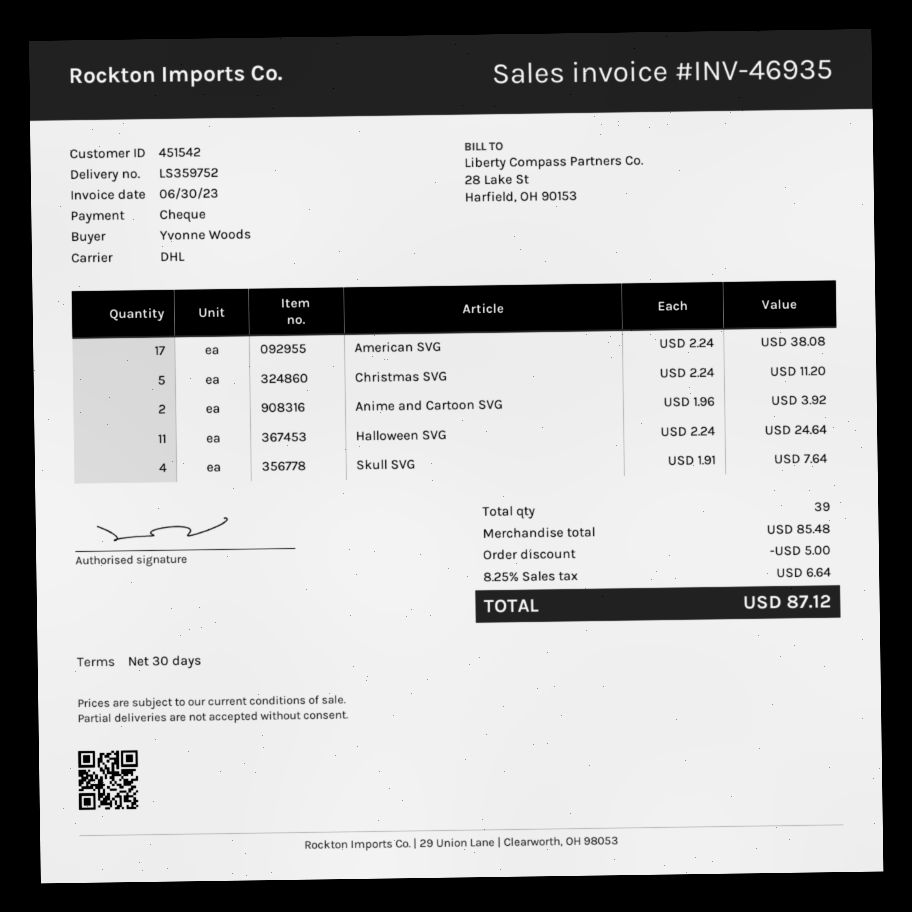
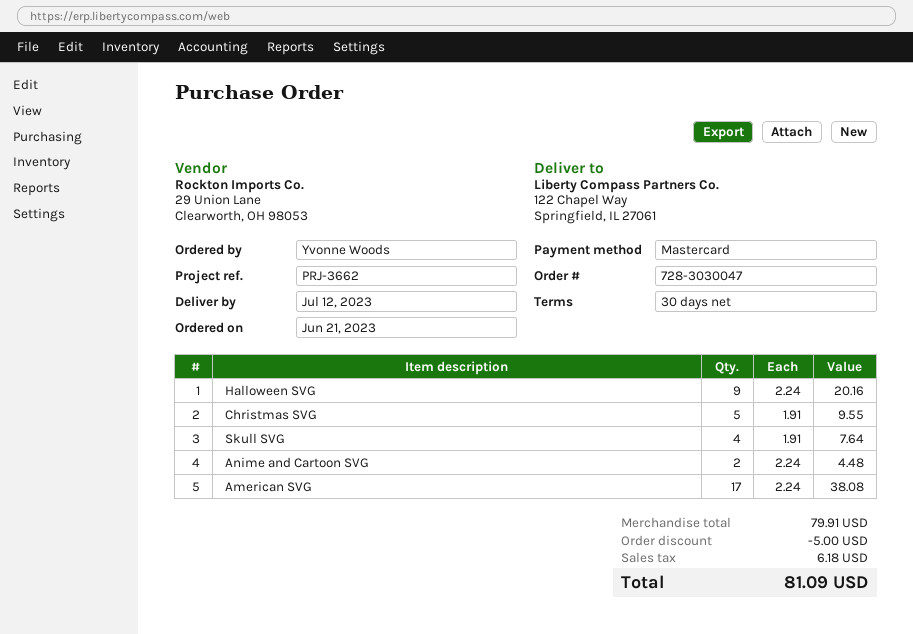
payment method: cheque -> Mastercard
Christmas SVG: 5 x 2.24 = 11.20 -> 5 x 1.91 = 9.55
Anime and Cartoon SVG: 2 x 1.96 = 3.92 -> 2 x 2.24 = 4.48
Halloween SVG: 11 x 2.24 = 24.64 -> 9 x 2.24 = 20.16
subtotal: 85.48 -> 79.91
tax: 6.64 -> 6.18
total: 87.12 -> 81.09

